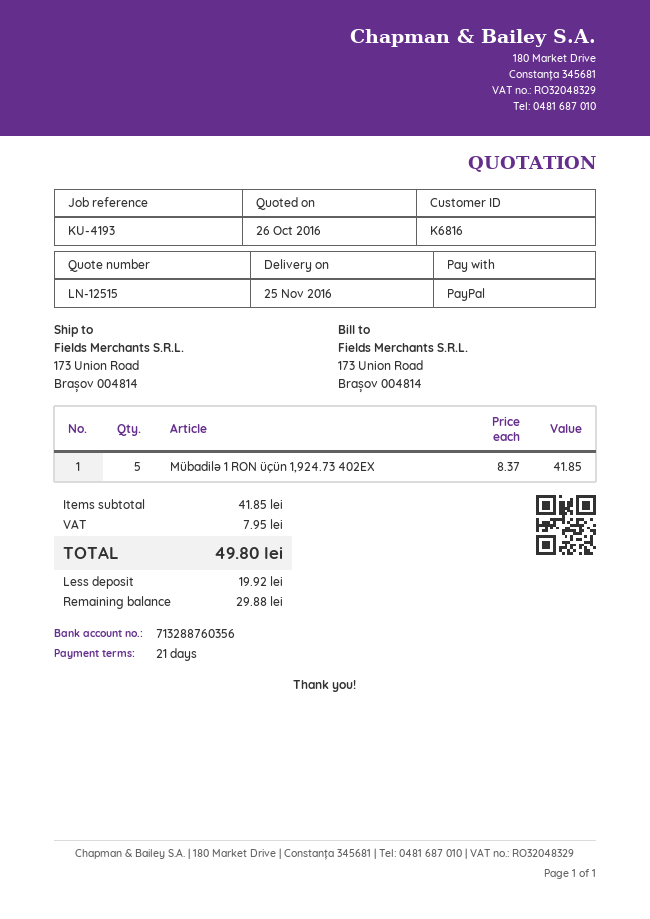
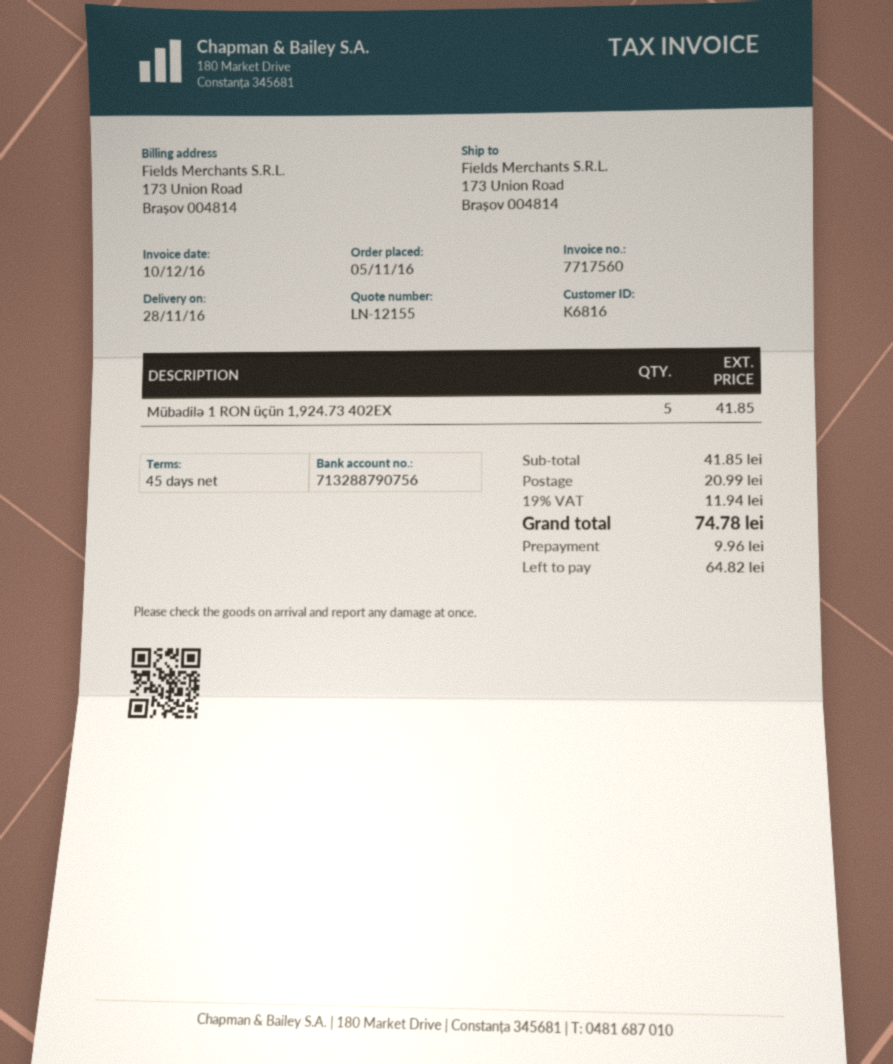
quote number: LN-12515 -> LN-12155
delivery date: 2016-11-25 -> 2016-11-28
payment terms: 21 days -> 45 days
bank account: 713288760356 -> 713288790756
shipping: none -> 20.99
tax: 7.95 -> 11.94
total: 49.80 -> 74.78
deposit: 19.92 -> 9.96
balance: 29.88 -> 64.82

